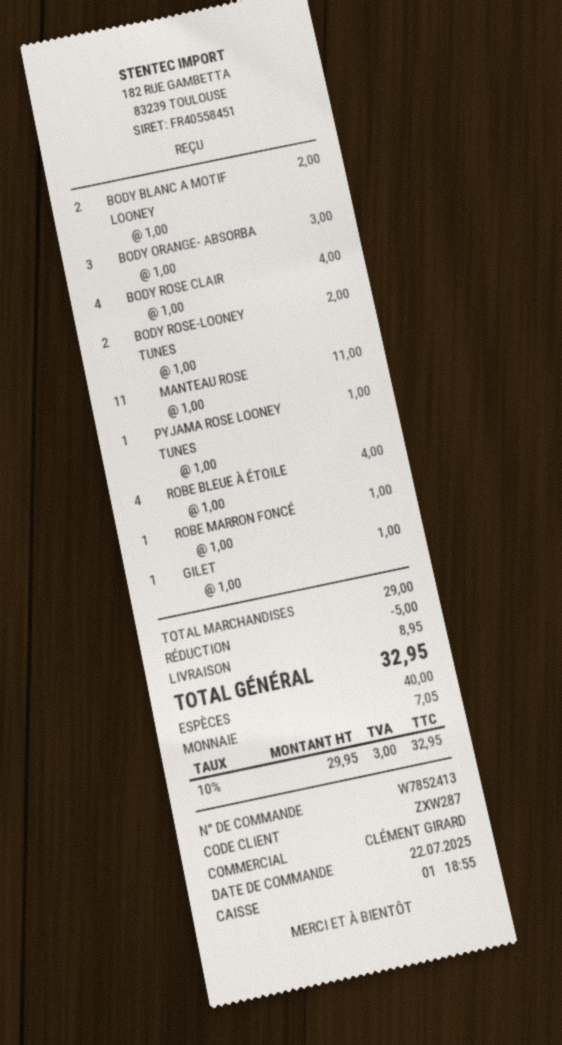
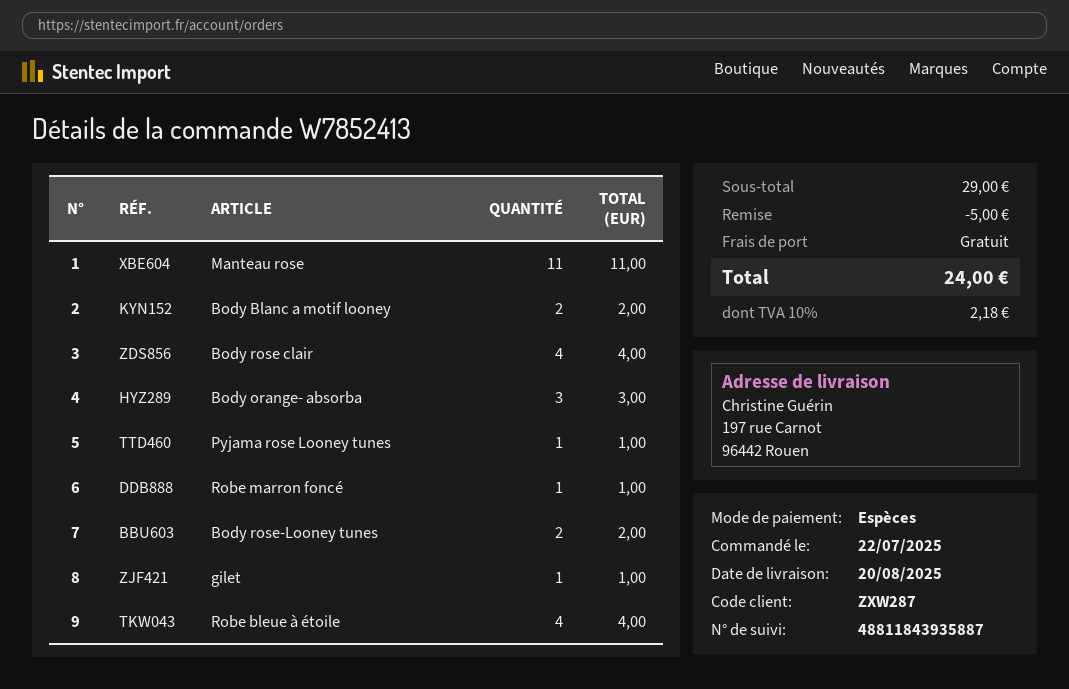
shipping: 8.95 -> 0.00
tax: 10% = 3.00 -> 10% = 2.18
total: 32.95 -> 24.00

